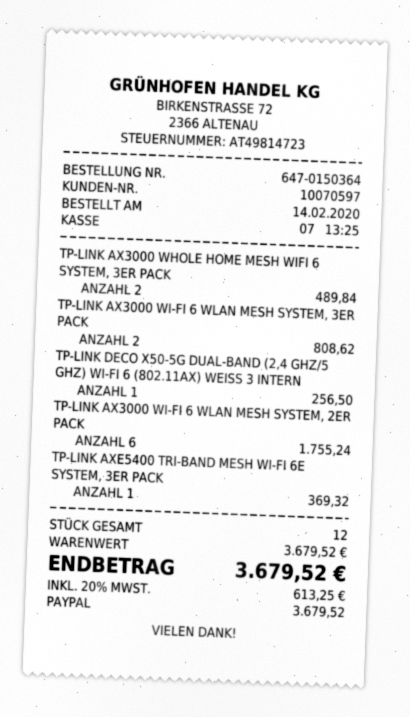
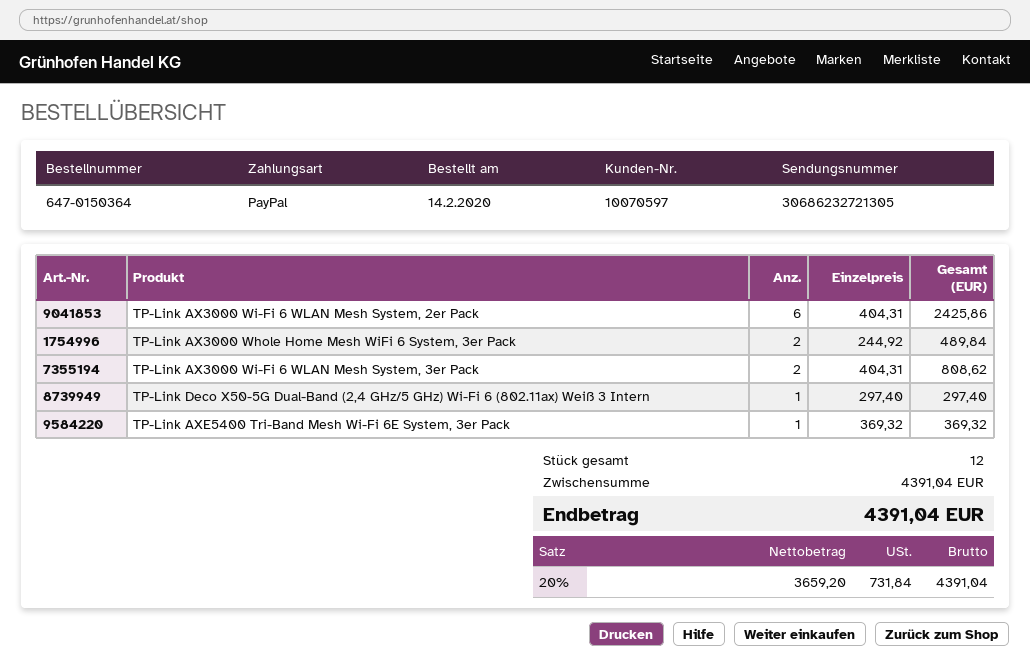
TP-LINK DECO X50-5G DUAL-BAND (2,4 GHZ/5 GHZ) WI-FI 6 (802.11AX) WEISS 3 INTERN: 1 for 256.50 -> 1 for 297.40
TP-LINK AX3000 WI-FI 6 WLAN MESH SYSTEM, 2ER PACK: 6 for 1755.24 -> 6 for 2425.86
subtotal: 3679.52 -> 4391.04
tax: 20% = 613.25 -> 20% = 731.84
total: 3679.52 -> 4391.04

